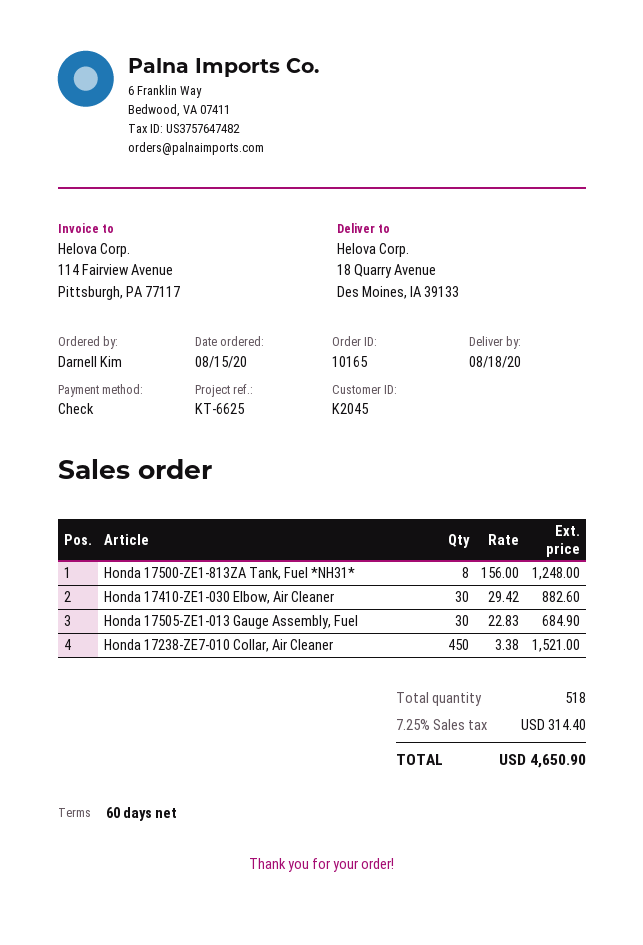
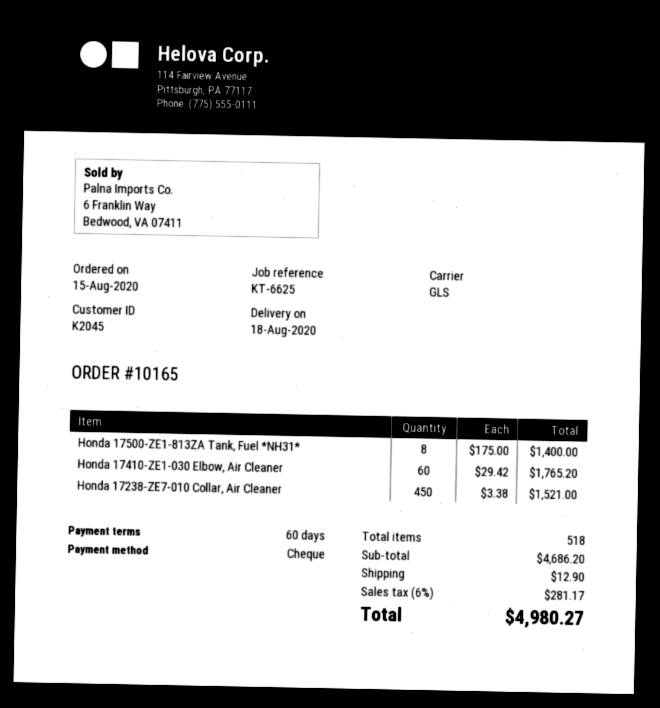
Honda 17500-ZE1-813ZA Tank, Fuel *NH31*: 8 x 156.00 = 1248.00 -> 8 x 175.00 = 1400.00
Honda 17410-ZE1-030 Elbow, Air Cleaner: 30 x 29.42 = 882.60 -> 60 x 29.42 = 1765.20
Honda 17505-ZE1-013 Gauge Assembly, Fuel: 30 x 22.83 = 684.90 -> none
shipping: none -> 12.90
tax: 7.25% = 314.40 -> 6% = 281.17
total: 4650.90 -> 4980.27

